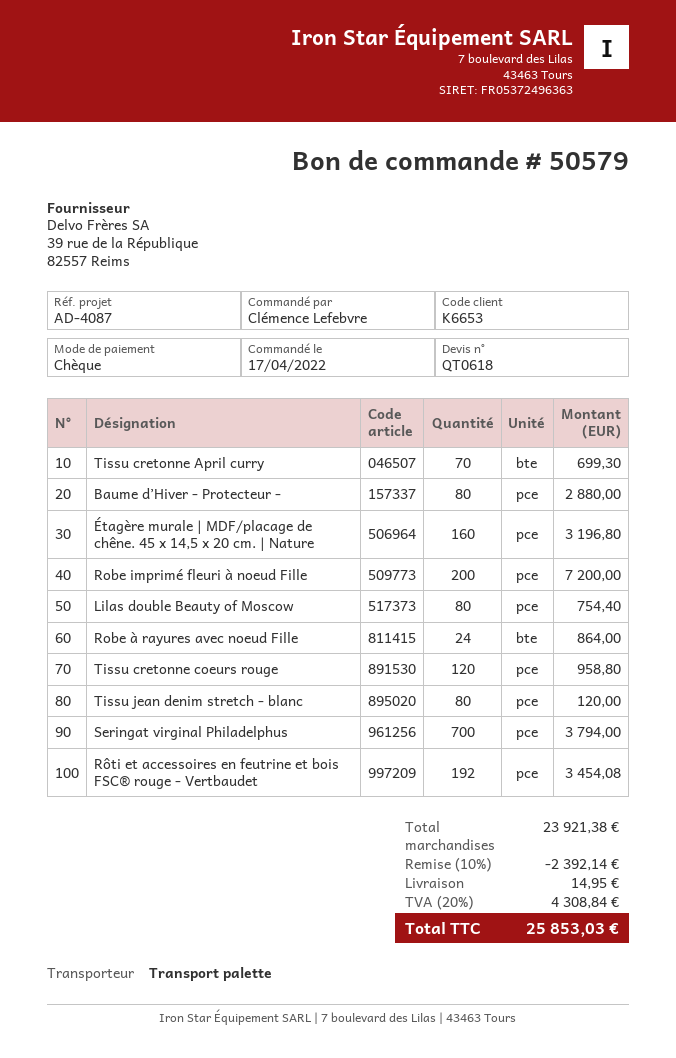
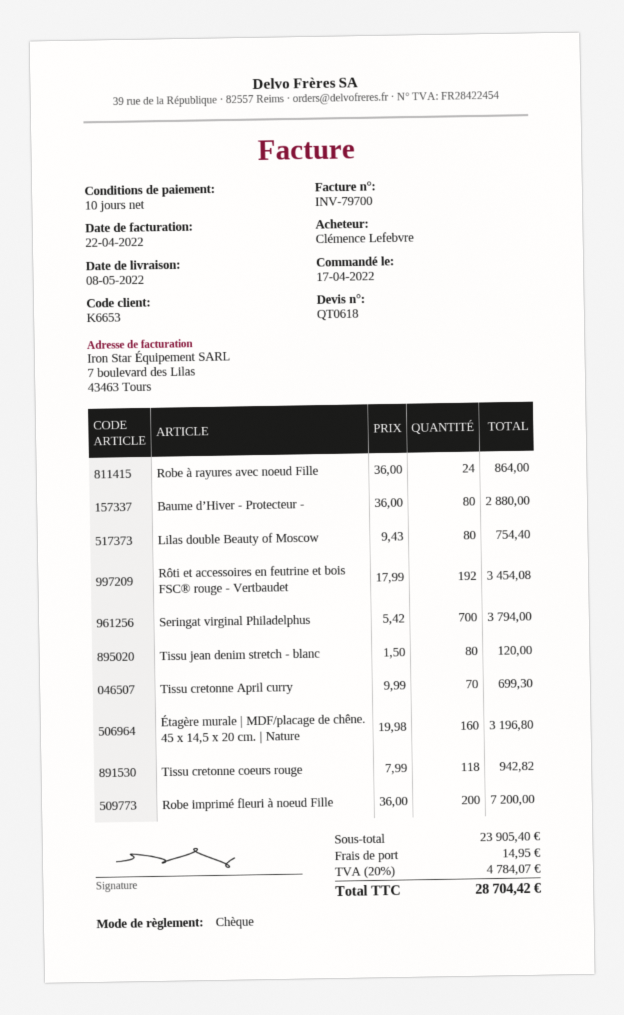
Tissu cretonne coeurs rouge: 120 for 958.80 -> 118 for 942.82
subtotal: 23921.38 -> 23905.40
discount: 10% = 2392.14 -> none
tax: 20% = 4308.84 -> 20% = 4784.07
total: 25853.03 -> 28704.42

